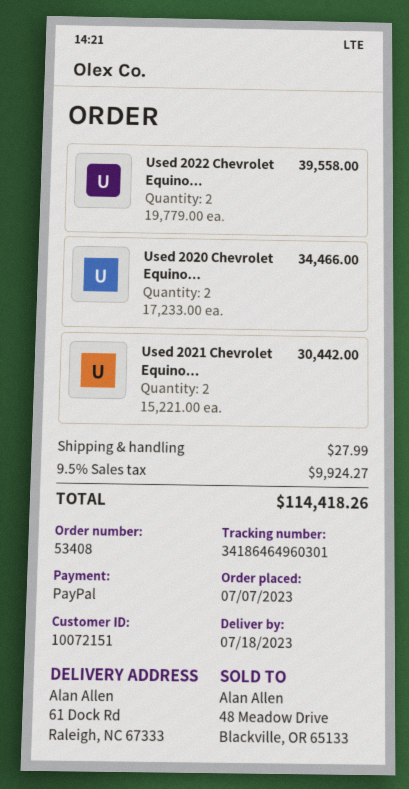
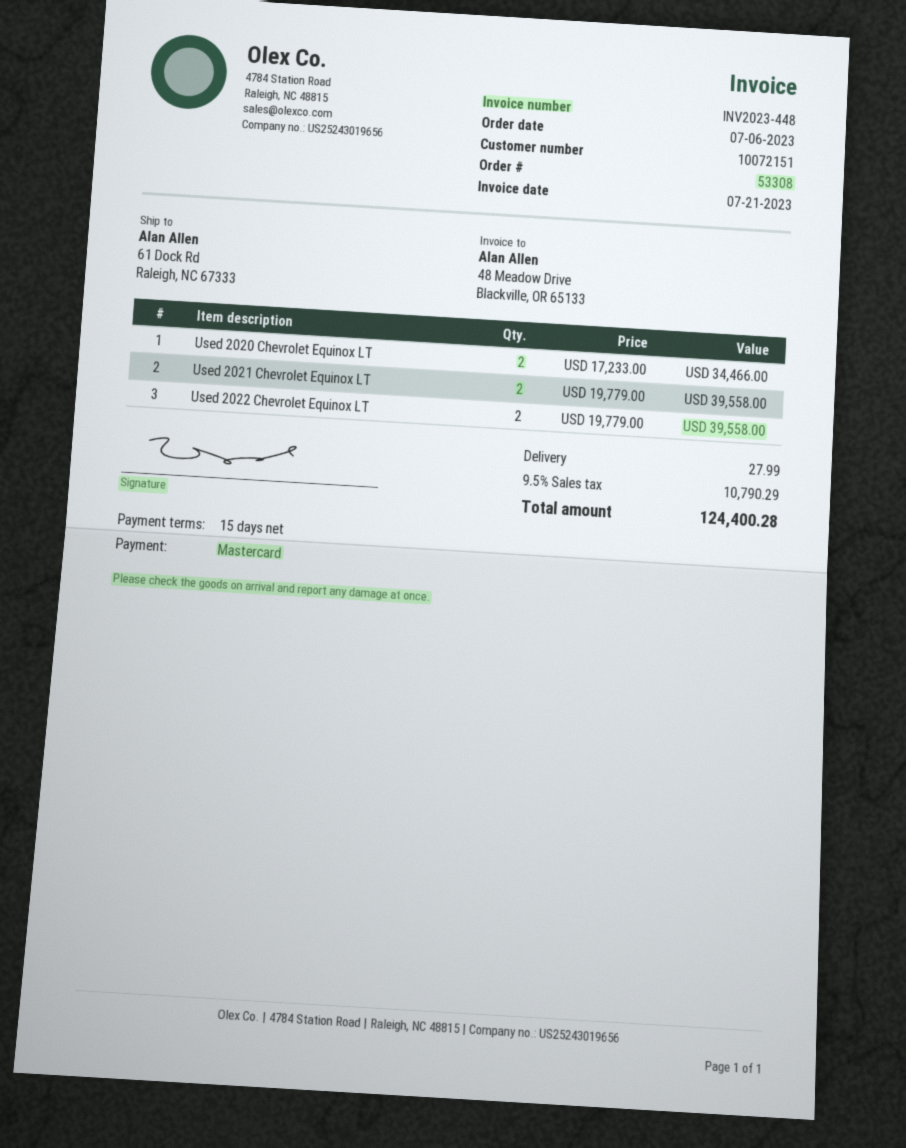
order number: 53408 -> 53308
order date: 2023-07-07 -> 2023-07-06
payment method: PayPal -> Mastercard
Used 2021 Chevrolet Equino...: 2 x 15221.00 = 30442.00 -> 2 x 19779.00 = 39558.00
tax: 9.5% = 9924.27 -> 9.5% = 10790.29
total: 114418.26 -> 124400.28

